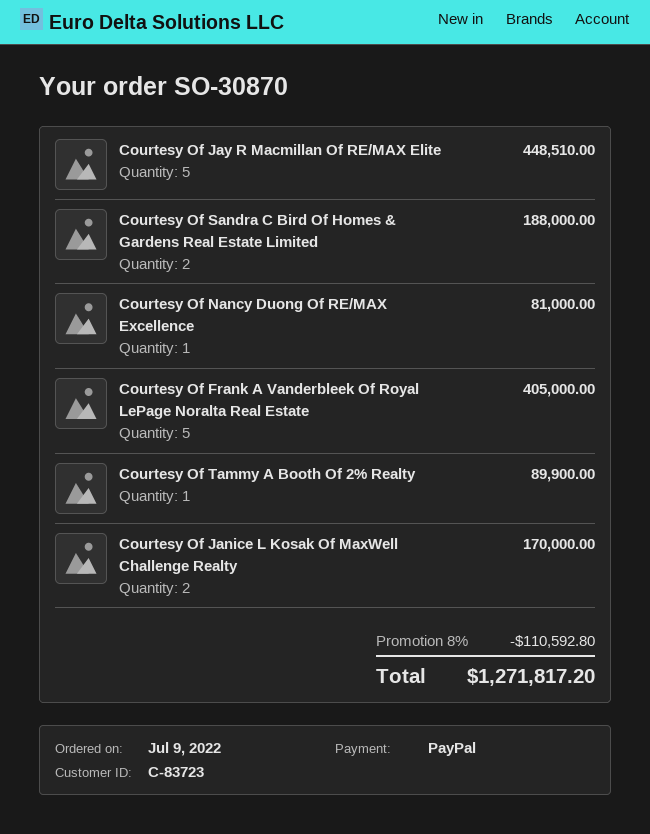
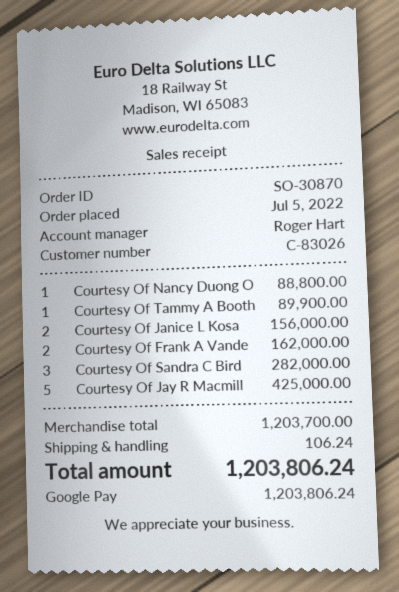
order date: 2022-07-09 -> 2022-07-05
customer number: C-83723 -> C-83026
payment method: PayPal -> Google Pay
Courtesy Of Jay R Macmillan Of RE/MAX Elite: 5 for 448510.00 -> 5 for 425000.00
Courtesy Of Sandra C Bird Of Homes & Gardens Real Estate Limited: 2 for 188000.00 -> 3 for 282000.00
Courtesy Of Nancy Duong Of RE/MAX Excellence: 1 for 81000.00 -> 1 for 88800.00
Courtesy Of Frank A Vanderbleek Of Royal LePage Noralta Real Estate: 5 for 405000.00 -> 2 for 162000.00
Courtesy Of Janice L Kosak Of MaxWell Challenge Realty: 2 for 170000.00 -> 2 for 156000.00
discount: 8% = 110592.80 -> none
shipping: none -> 106.24
total: 1271817.20 -> 1203806.24

